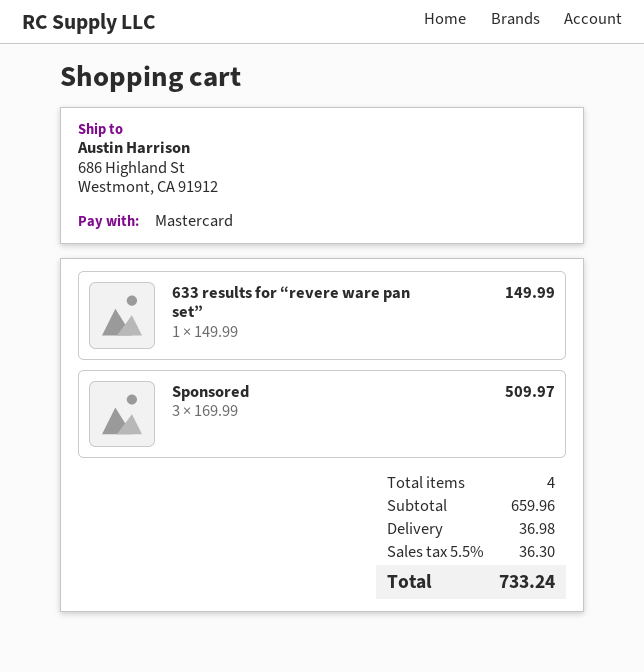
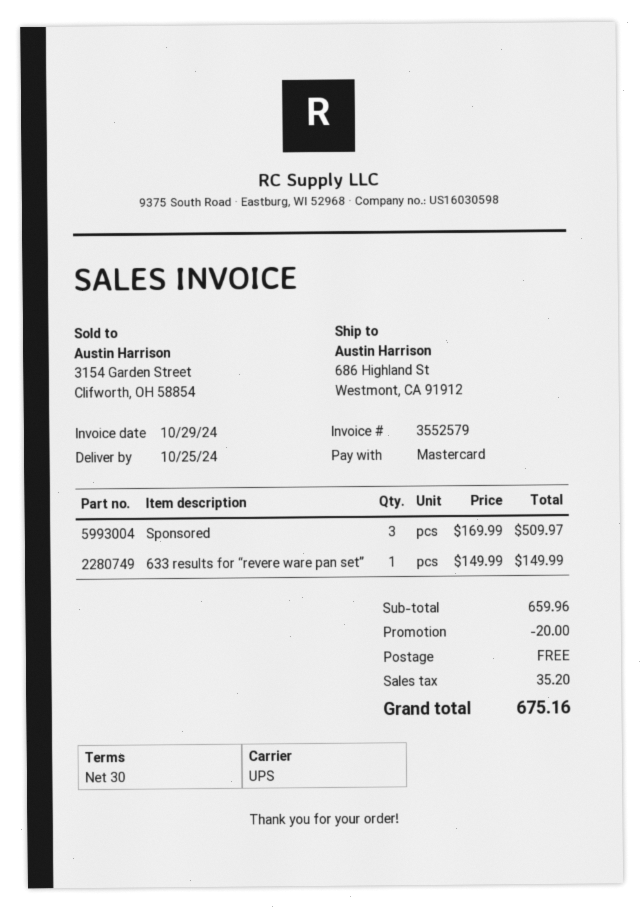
discount: none -> 20.00
shipping: 36.98 -> 0.00
tax: 36.30 -> 35.20
total: 733.24 -> 675.16

